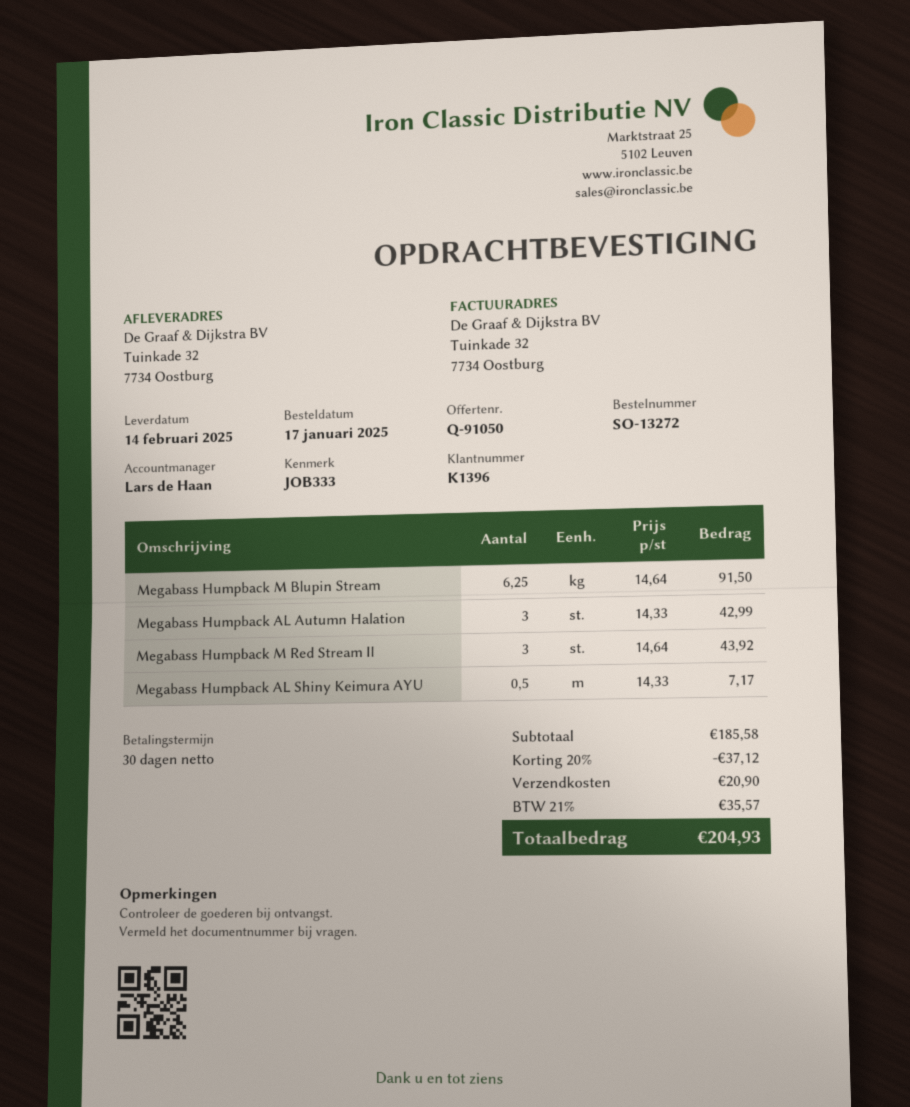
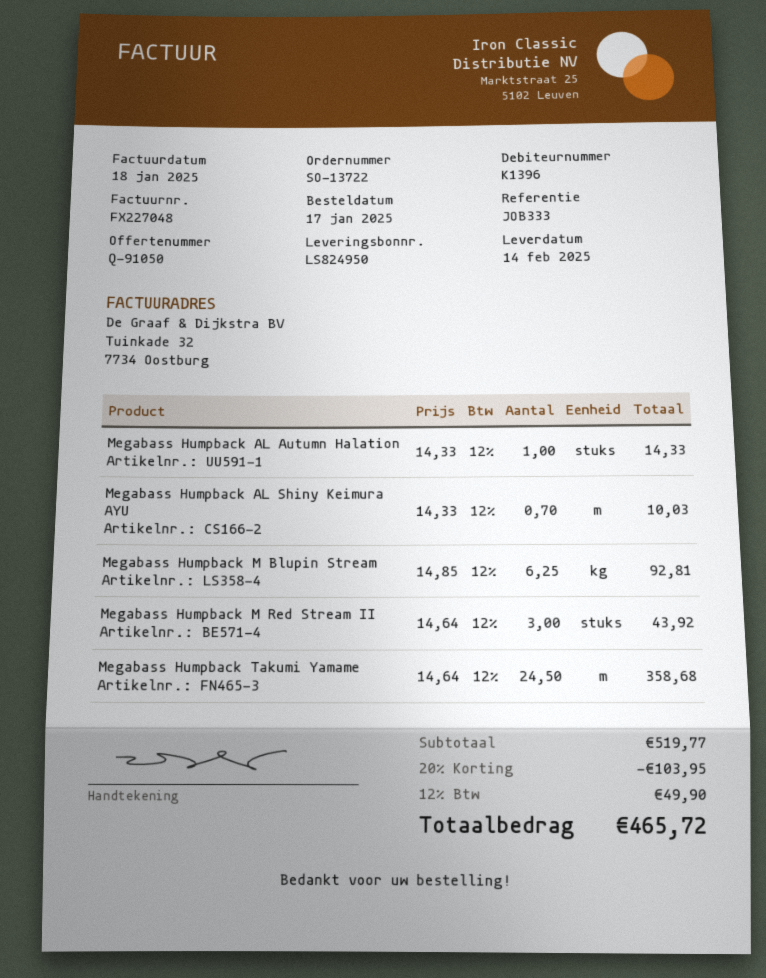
order number: SO-13272 -> SO-13722
Megabass Humpback M Blupin Stream: 6.25 x 14.64 = 91.50 -> 6.25 x 14.85 = 92.81
Megabass Humpback AL Autumn Halation: 3 x 14.33 = 42.99 -> 1 x 14.33 = 14.33
Megabass Humpback AL Shiny Keimura AYU: 0.5 x 14.33 = 7.17 -> 0.7 x 14.33 = 10.03
Megabass Humpback Takumi Yamame: none -> 24.5 x 14.64 = 358.68
subtotal: 185.58 -> 519.77
discount: 20% = 37.12 -> 20% = 103.95
shipping: 20.90 -> none
tax: 21% = 35.57 -> 12% = 49.90
total: 204.93 -> 465.72

